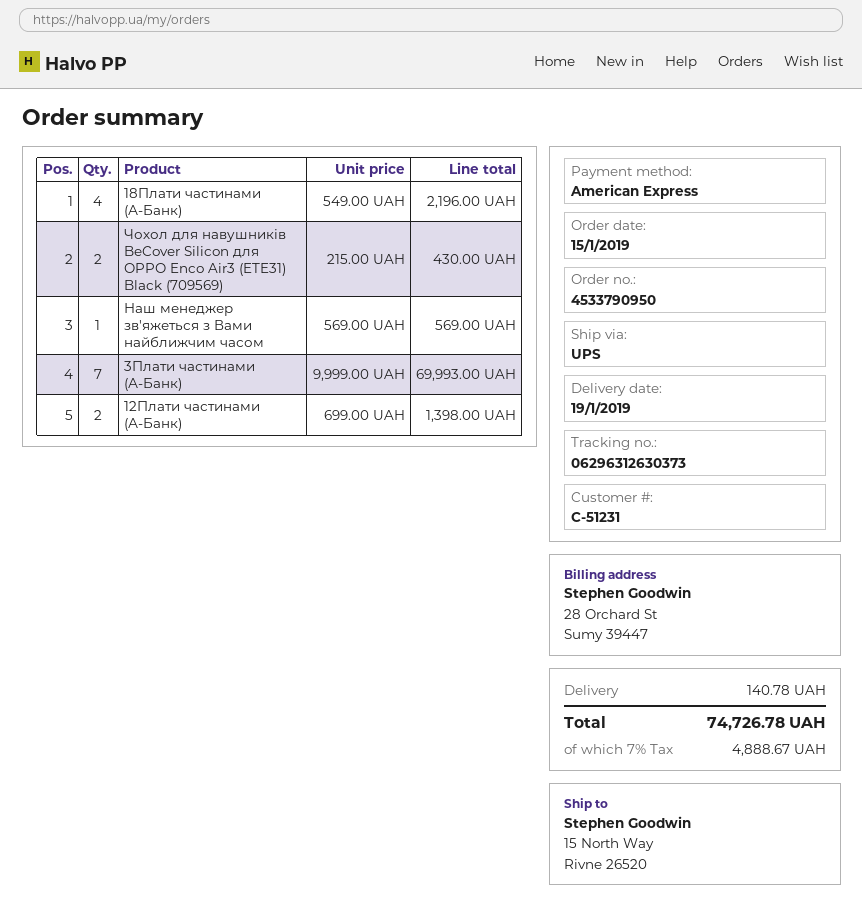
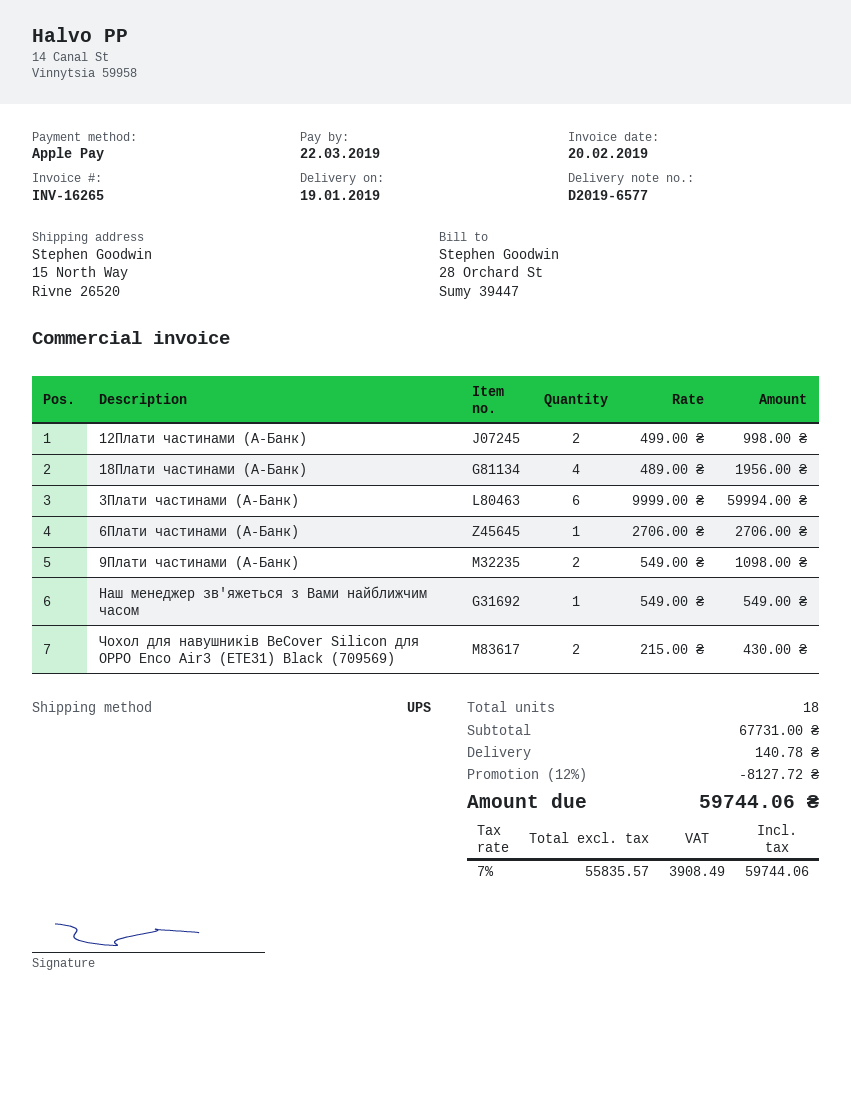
payment method: American Express -> Apple Pay
18Плати частинами (А-Банк): 4 x 549.00 = 2196.00 -> 4 x 489.00 = 1956.00
Наш менеджер зв'яжеться з Вами найближчим часом: 1 x 569.00 = 569.00 -> 1 x 549.00 = 549.00
3Плати частинами (А-Банк): 7 x 9999.00 = 69993.00 -> 6 x 9999.00 = 59994.00
12Плати частинами (А-Банк): 2 x 699.00 = 1398.00 -> 2 x 499.00 = 998.00
6Плати частинами (А-Банк): none -> 1 x 2706.00 = 2706.00
9Плати частинами (А-Банк): none -> 2 x 549.00 = 1098.00
discount: none -> 12% = 8127.72
tax: 7% = 4888.67 -> 7% = 3908.49
total: 74726.78 -> 59744.06

